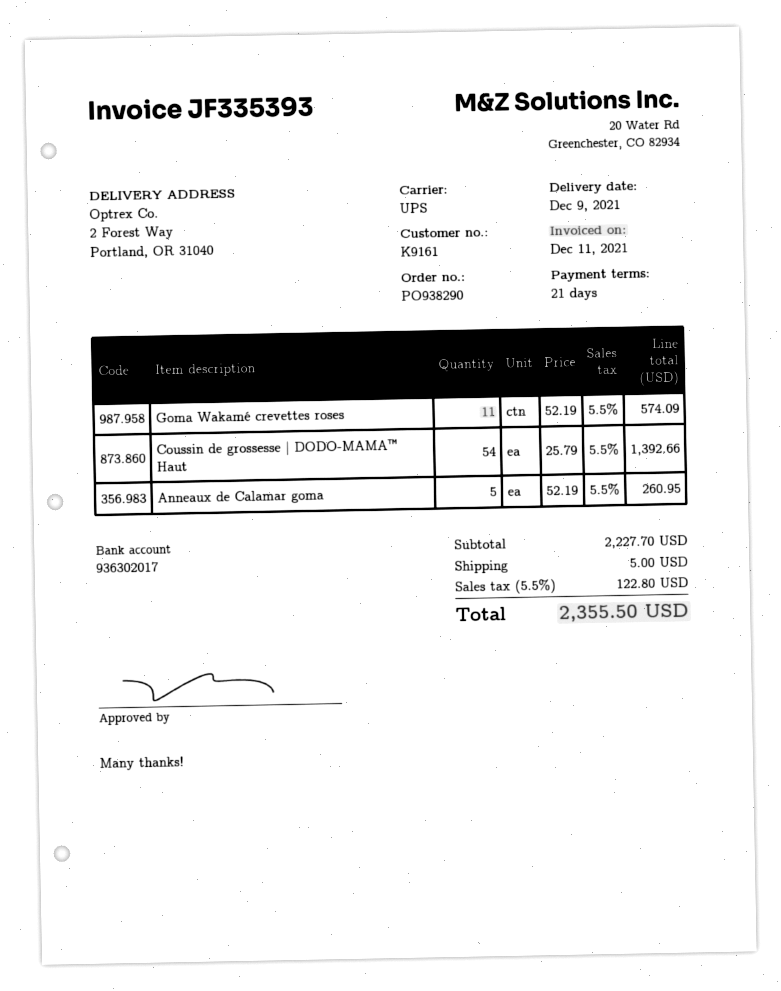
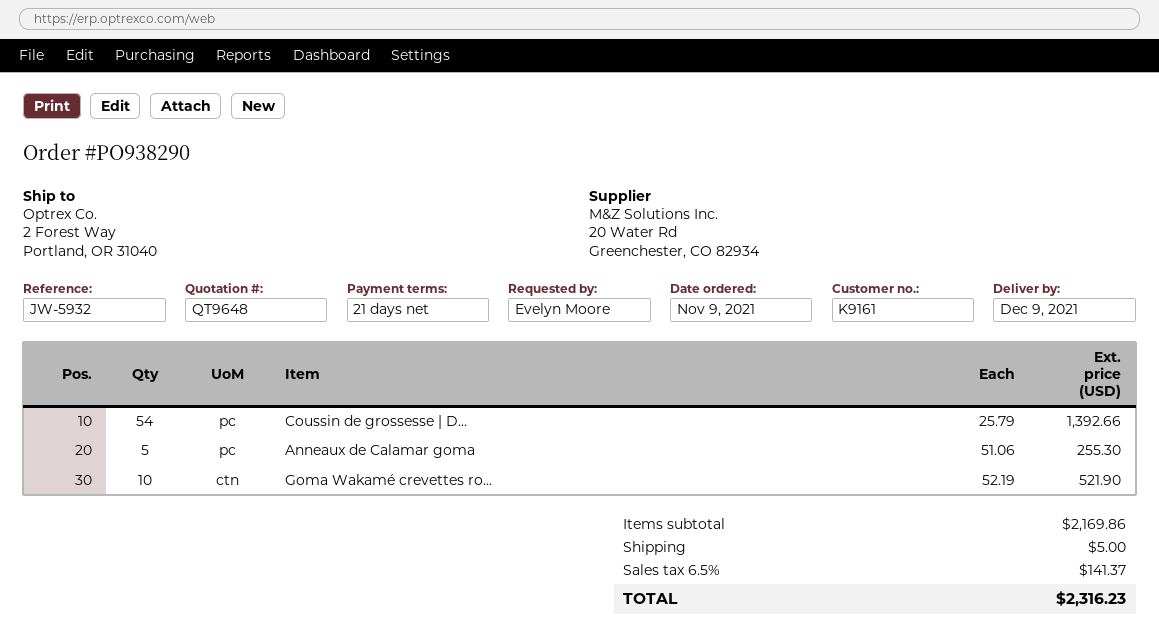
Goma Wakamé crevettes roses: 11 x 52.19 = 574.09 -> 10 x 52.19 = 521.90
Anneaux de Calamar goma: 5 x 52.19 = 260.95 -> 5 x 51.06 = 255.30
subtotal: 2227.70 -> 2169.86
tax: 5.5% = 122.80 -> 6.5% = 141.37
total: 2355.50 -> 2316.23

